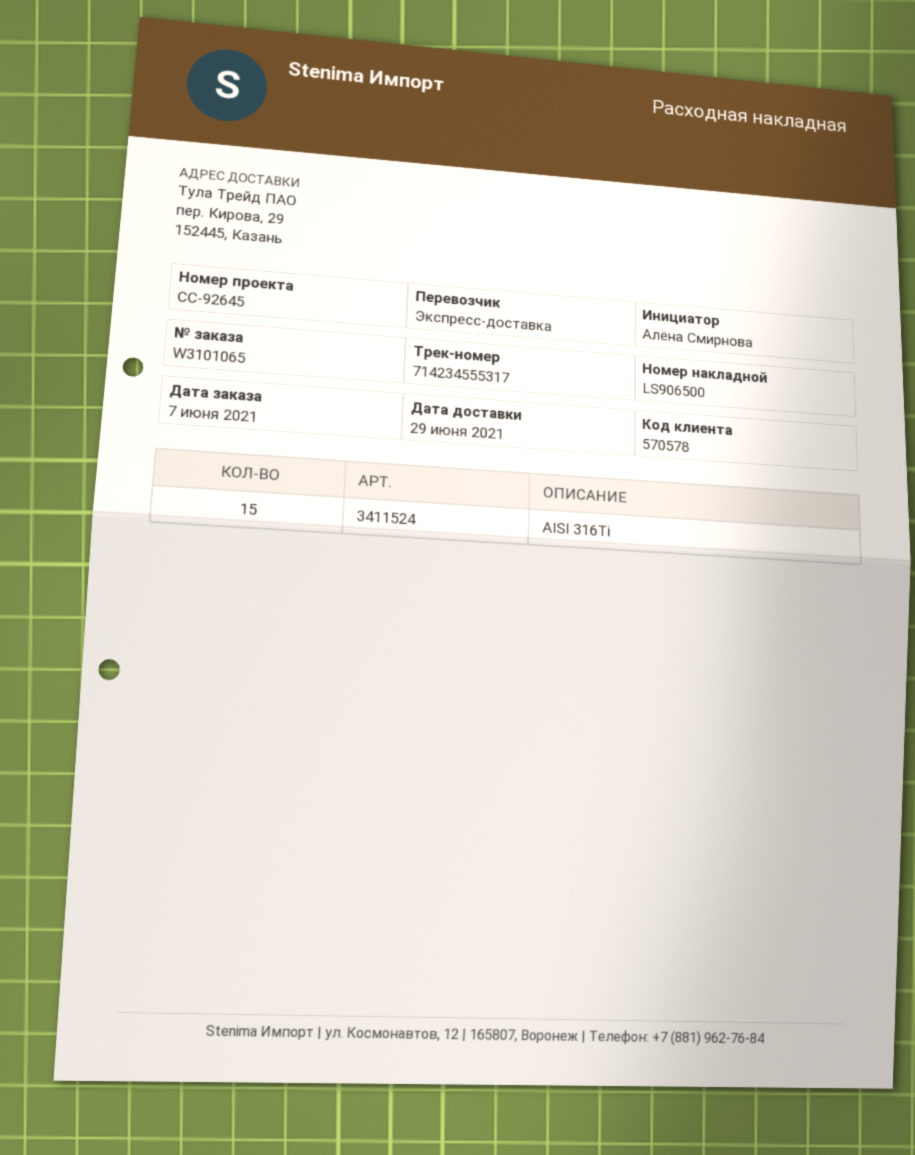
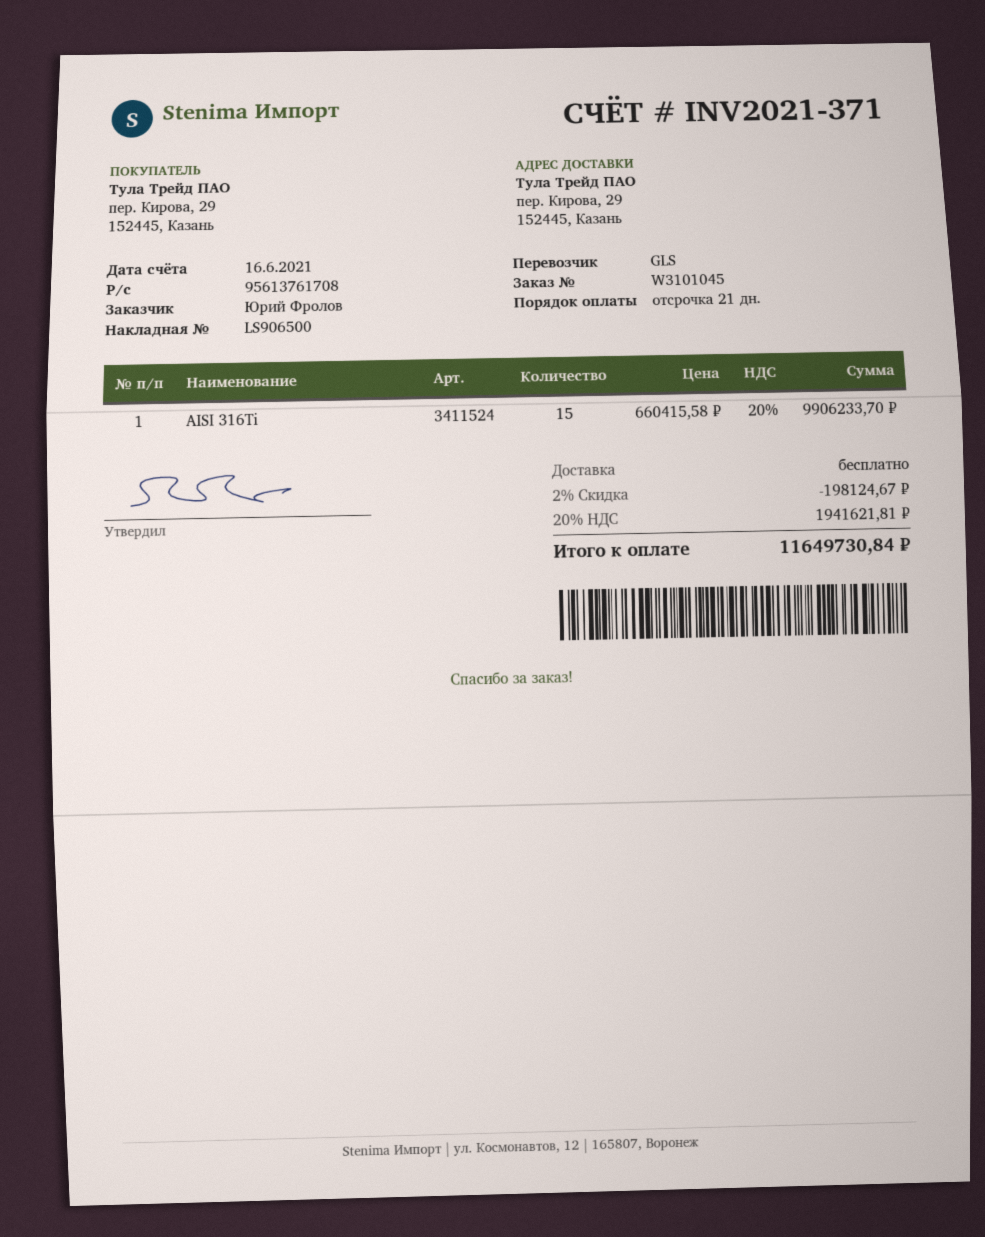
order number: W3101065 -> W3101045
ordered by: Алёна Смирнова -> Юрий Фролов
shipping method: express -> GLS

